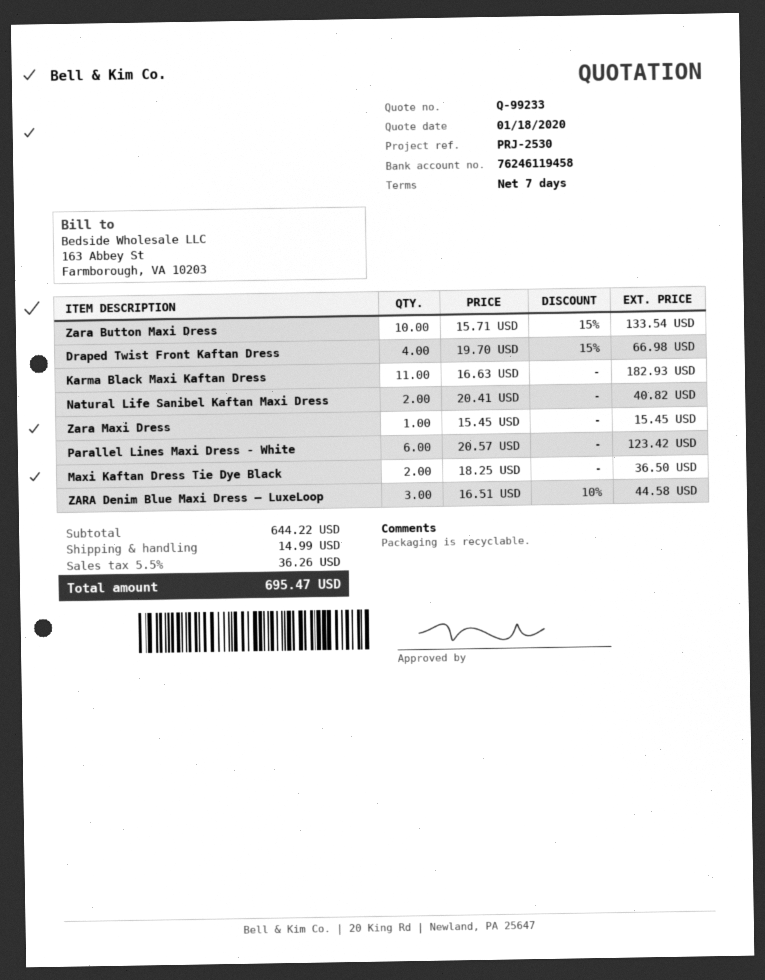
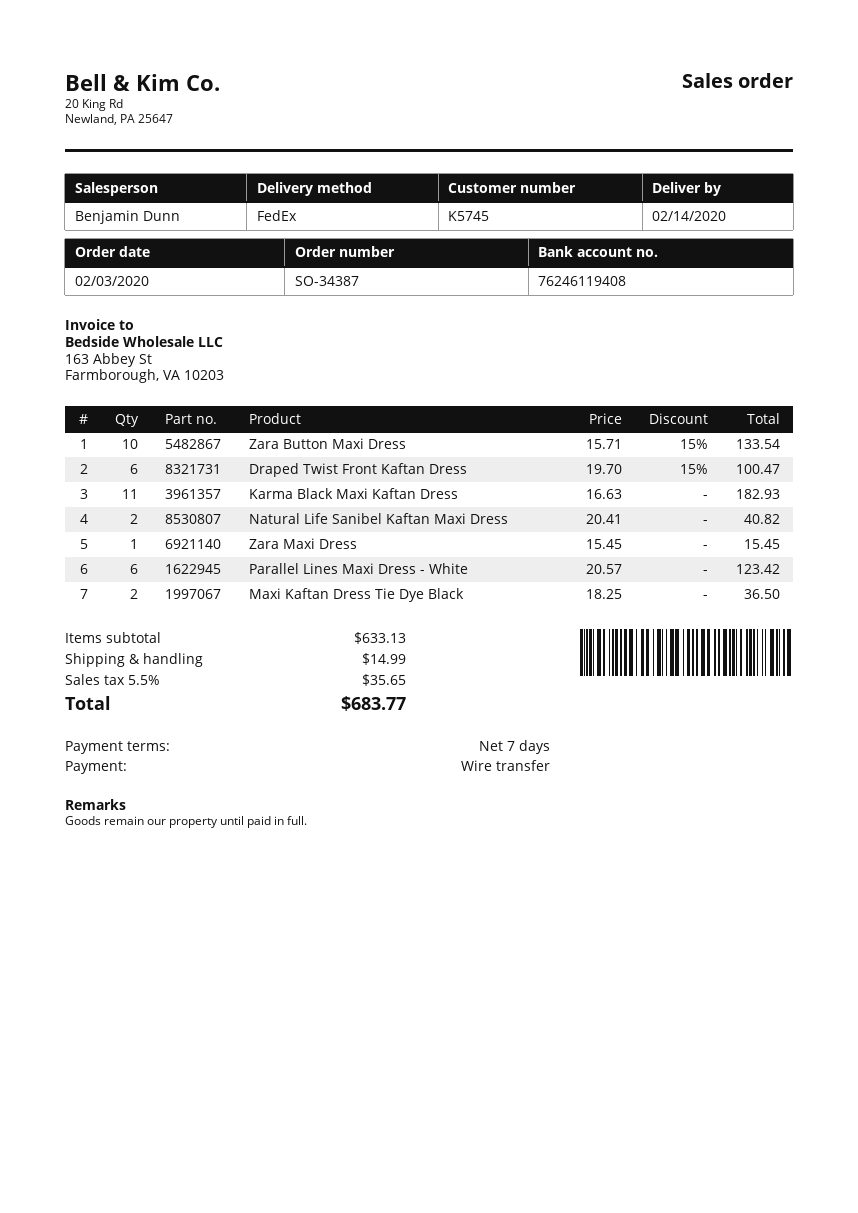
bank account: 76246119458 -> 76246119408
Draped Twist Front Kaftan Dress: 4 x 19.70 - 15% = 66.98 -> 6 x 19.70 - 15% = 100.47
ZARA Denim Blue Maxi Dress – LuxeLoop: 3 x 16.51 - 10% = 44.58 -> none
subtotal: 644.22 -> 633.13
tax: 5.5% = 36.26 -> 5.5% = 35.65
total: 695.47 -> 683.77

